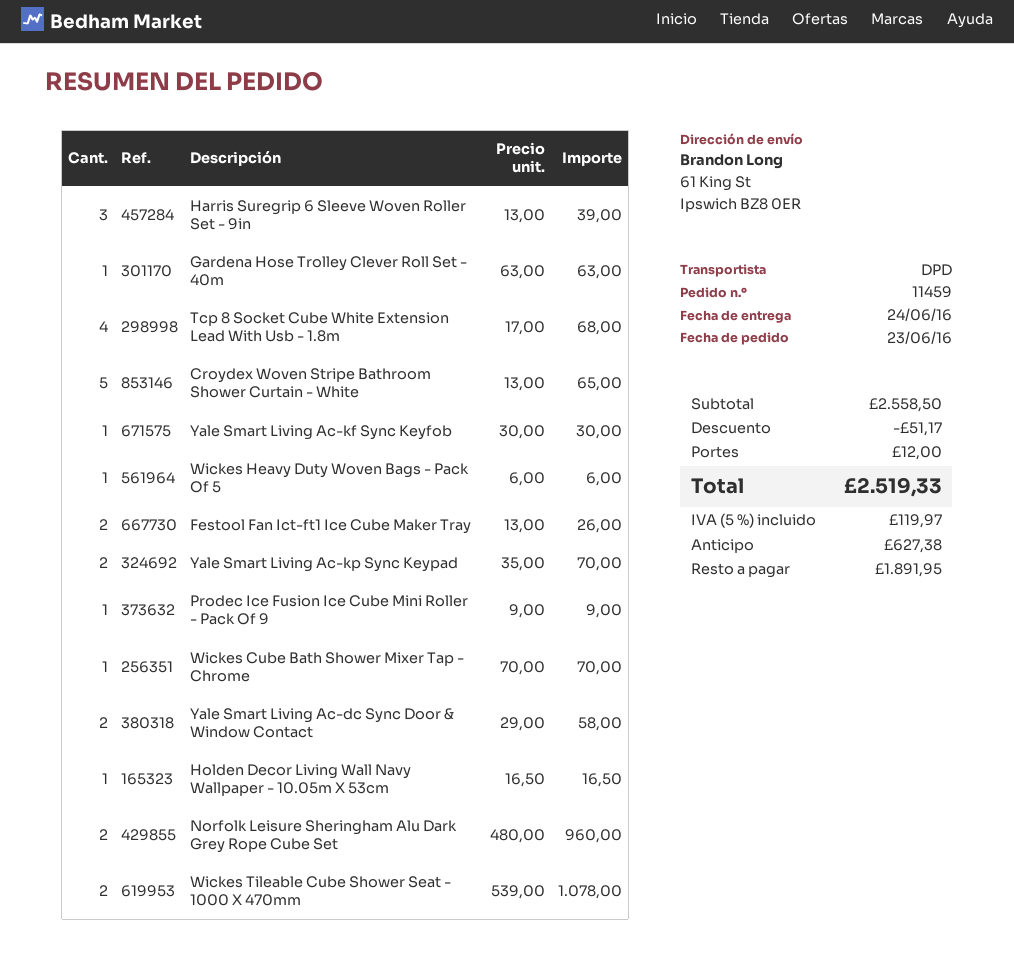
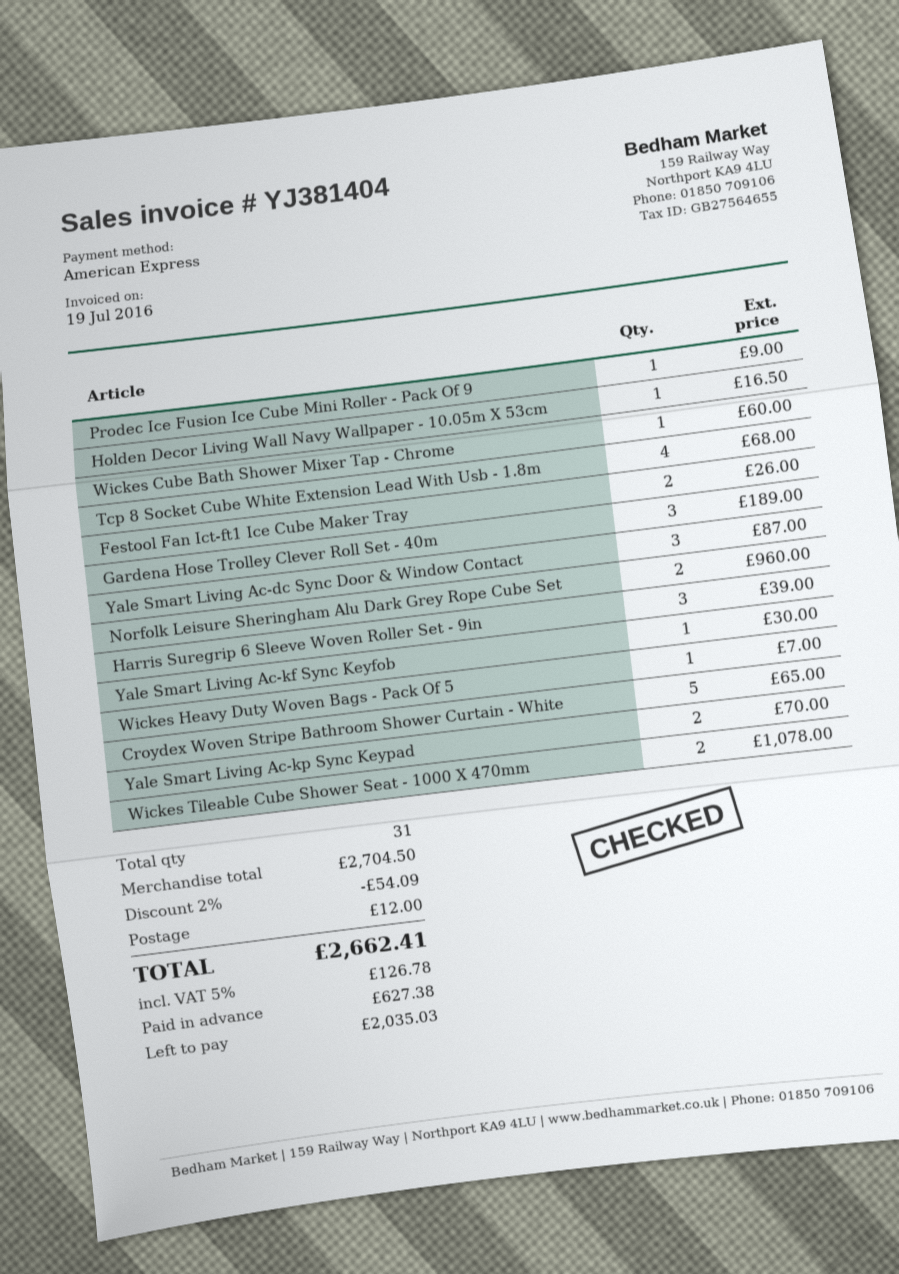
Gardena Hose Trolley Clever Roll Set - 40m: 1 for 63.00 -> 3 for 189.00
Wickes Heavy Duty Woven Bags - Pack Of 5: 1 for 6.00 -> 1 for 7.00
Wickes Cube Bath Shower Mixer Tap - Chrome: 1 for 70.00 -> 1 for 60.00
Yale Smart Living Ac-dc Sync Door & Window Contact: 2 for 58.00 -> 3 for 87.00
subtotal: 2558.50 -> 2704.50
discount: 51.17 -> 54.09
tax: 5% = 119.97 -> 5% = 126.78
total: 2519.33 -> 2662.41
balance: 1891.95 -> 2035.03

